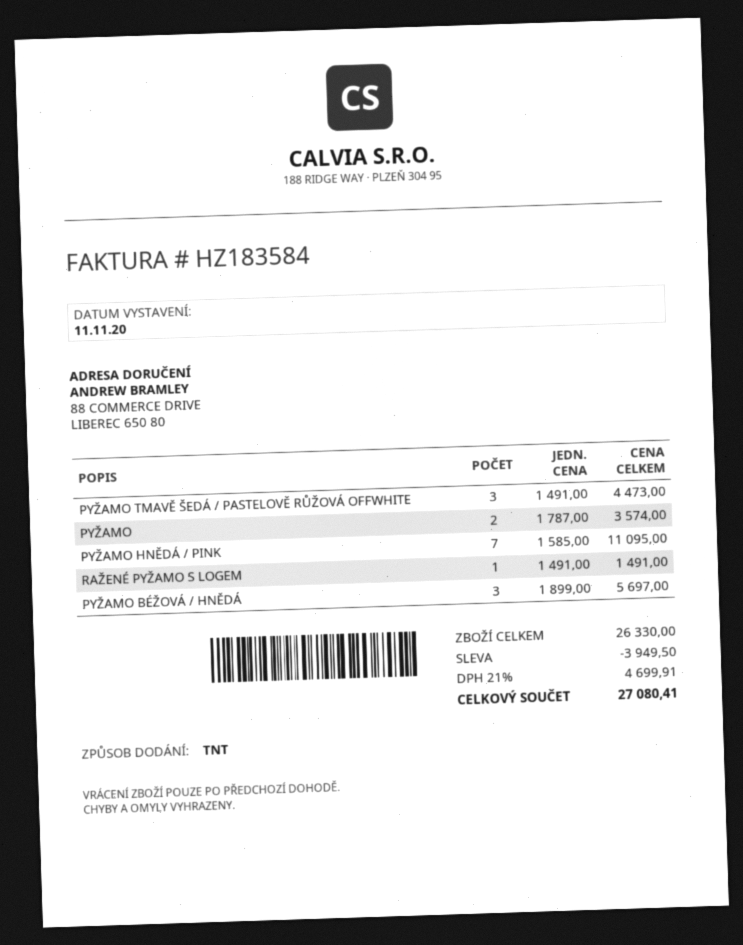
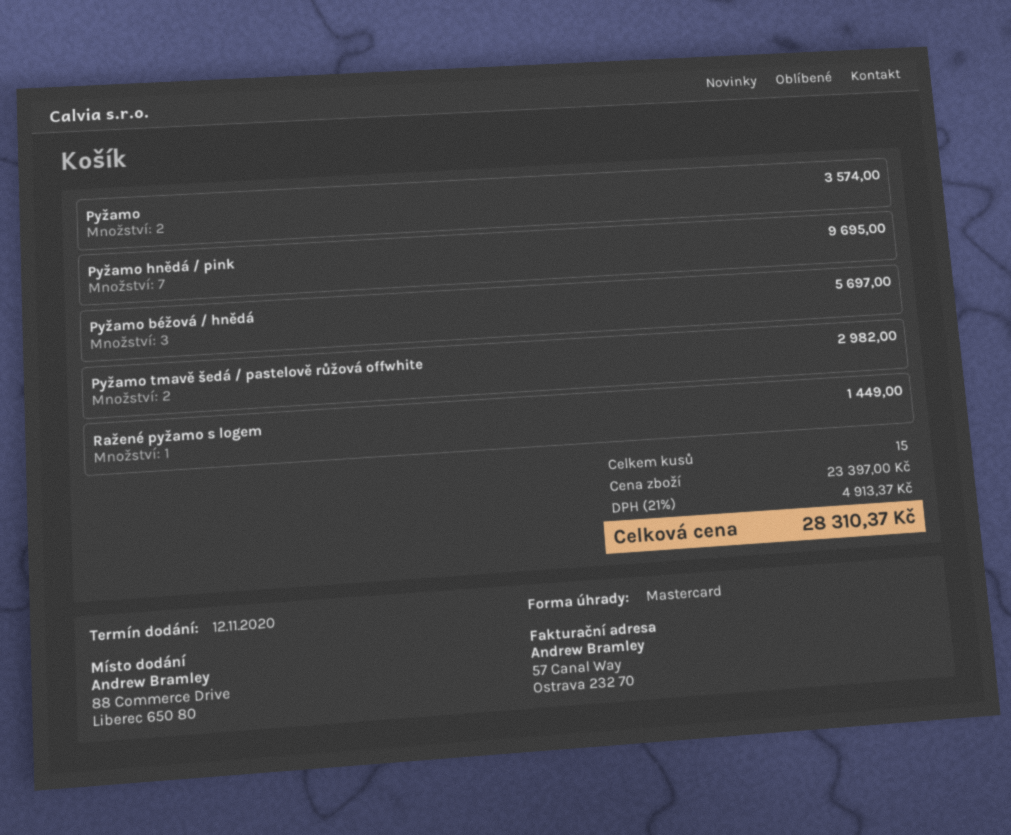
PYŽAMO TMAVĚ ŠEDÁ / PASTELOVĚ RŮŽOVÁ OFFWHITE: 3 for 4473.00 -> 2 for 2982.00
PYŽAMO HNĚDÁ / PINK: 7 for 11095.00 -> 7 for 9695.00
RAŽENÉ PYŽAMO S LOGEM: 1 for 1491.00 -> 1 for 1449.00
subtotal: 26330.00 -> 23397.00
discount: 3949.50 -> none
tax: 21% = 4699.91 -> 21% = 4913.37
total: 27080.41 -> 28310.37

